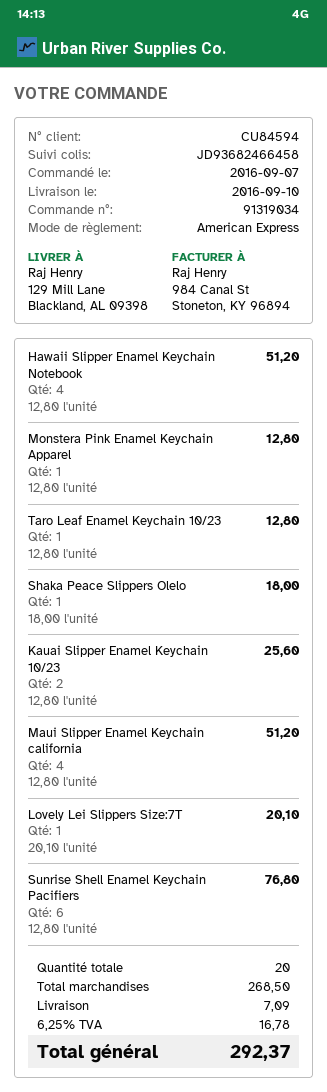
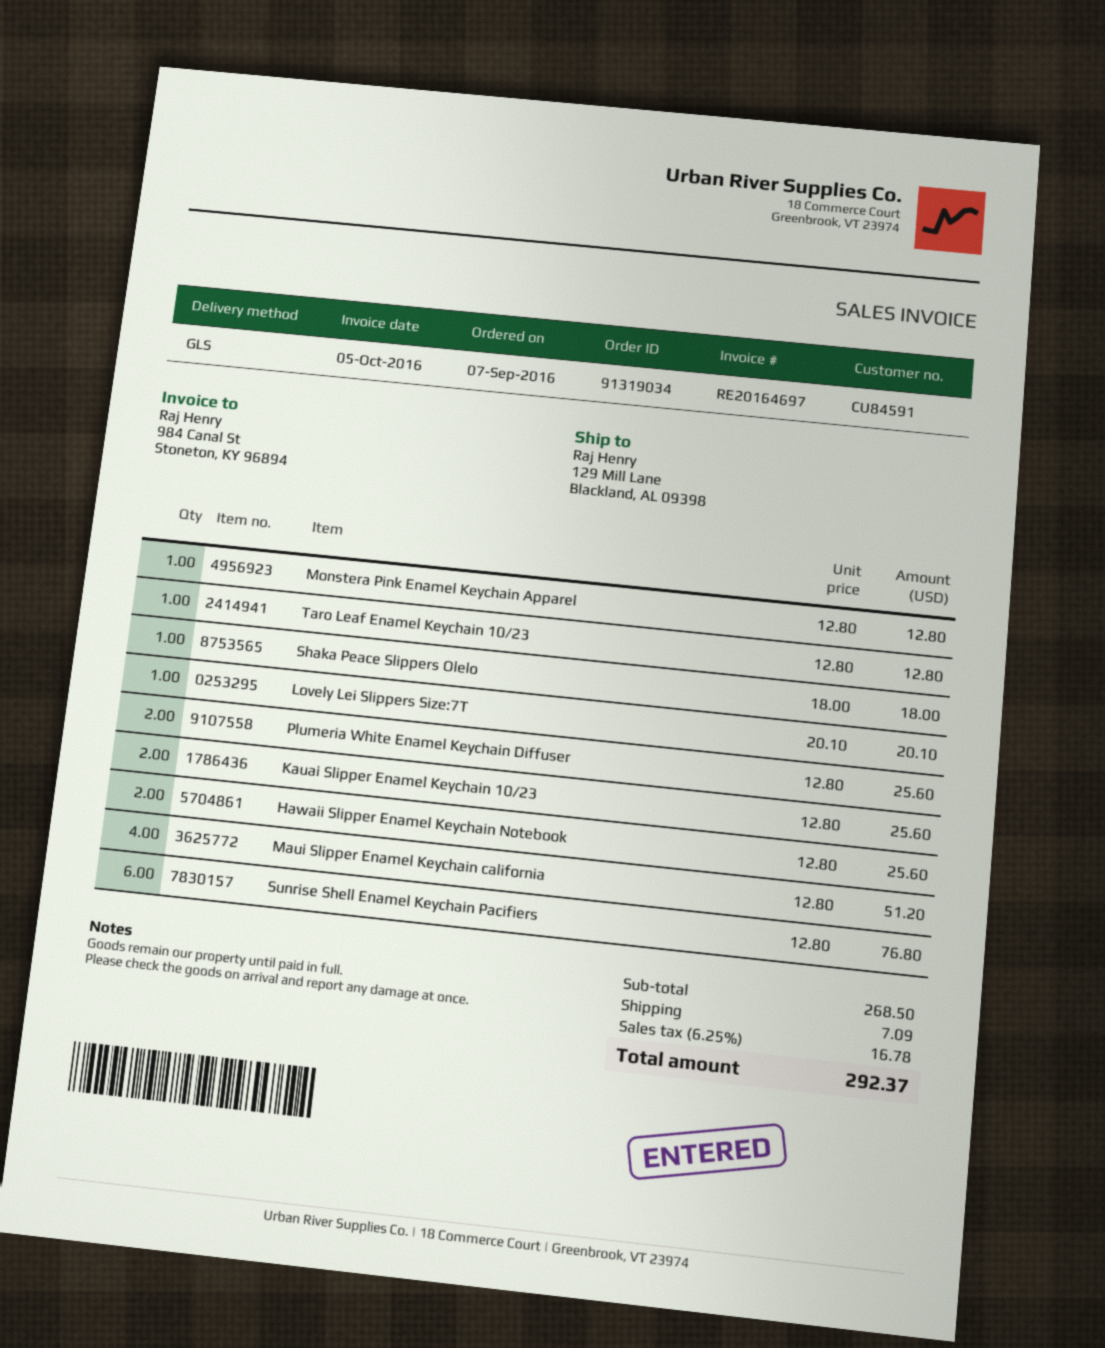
customer number: CU84594 -> CU84591
Hawaii Slipper Enamel Keychain Notebook: 4 x 12.80 = 51.20 -> 2 x 12.80 = 25.60
Plumeria White Enamel Keychain Diffuser: none -> 2 x 12.80 = 25.60

